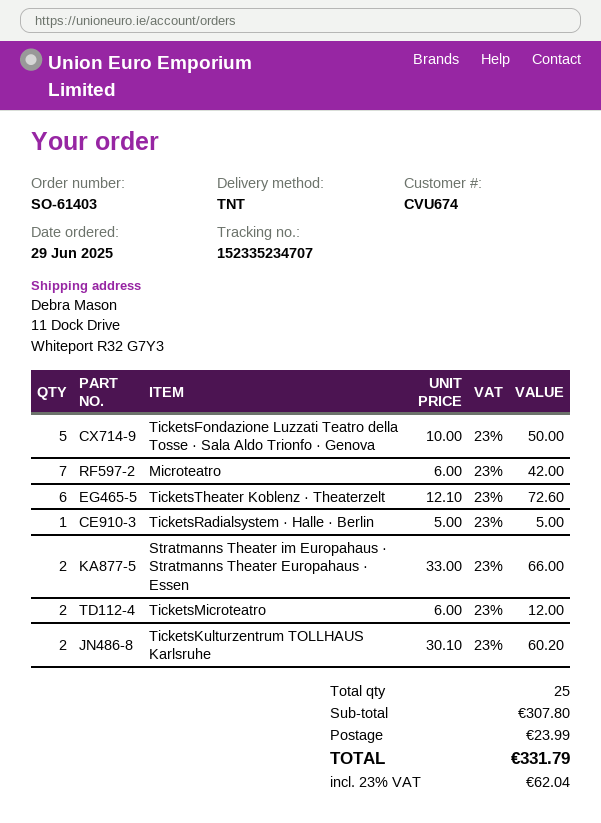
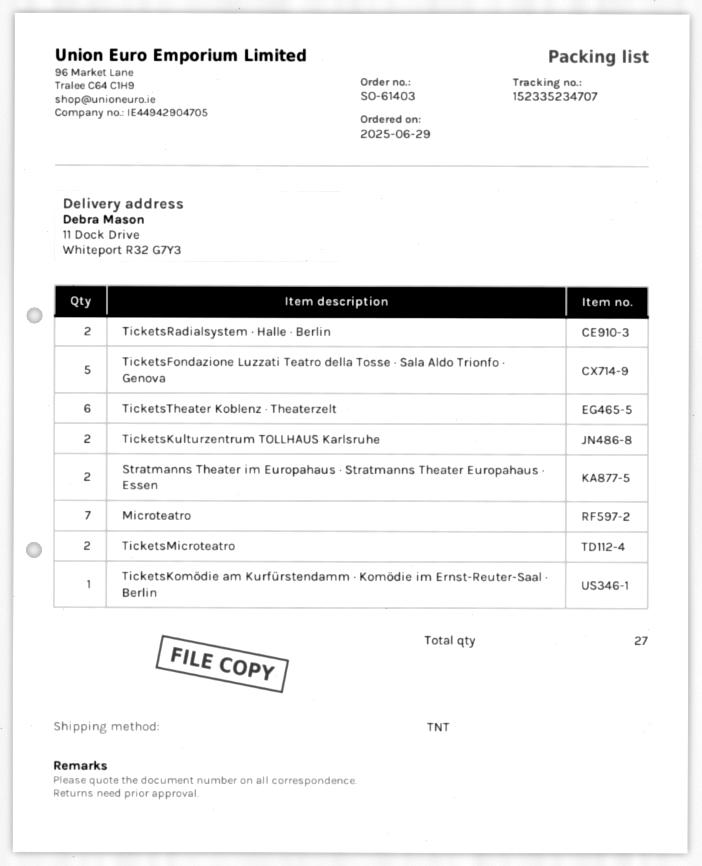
TicketsRadialsystem · Halle · Berlin: 1 -> 2
TicketsKomödie am Kurfürstendamm · Komödie im Ernst-Reuter-Saal · Berlin: none -> 1
total quantity: 25 -> 27

